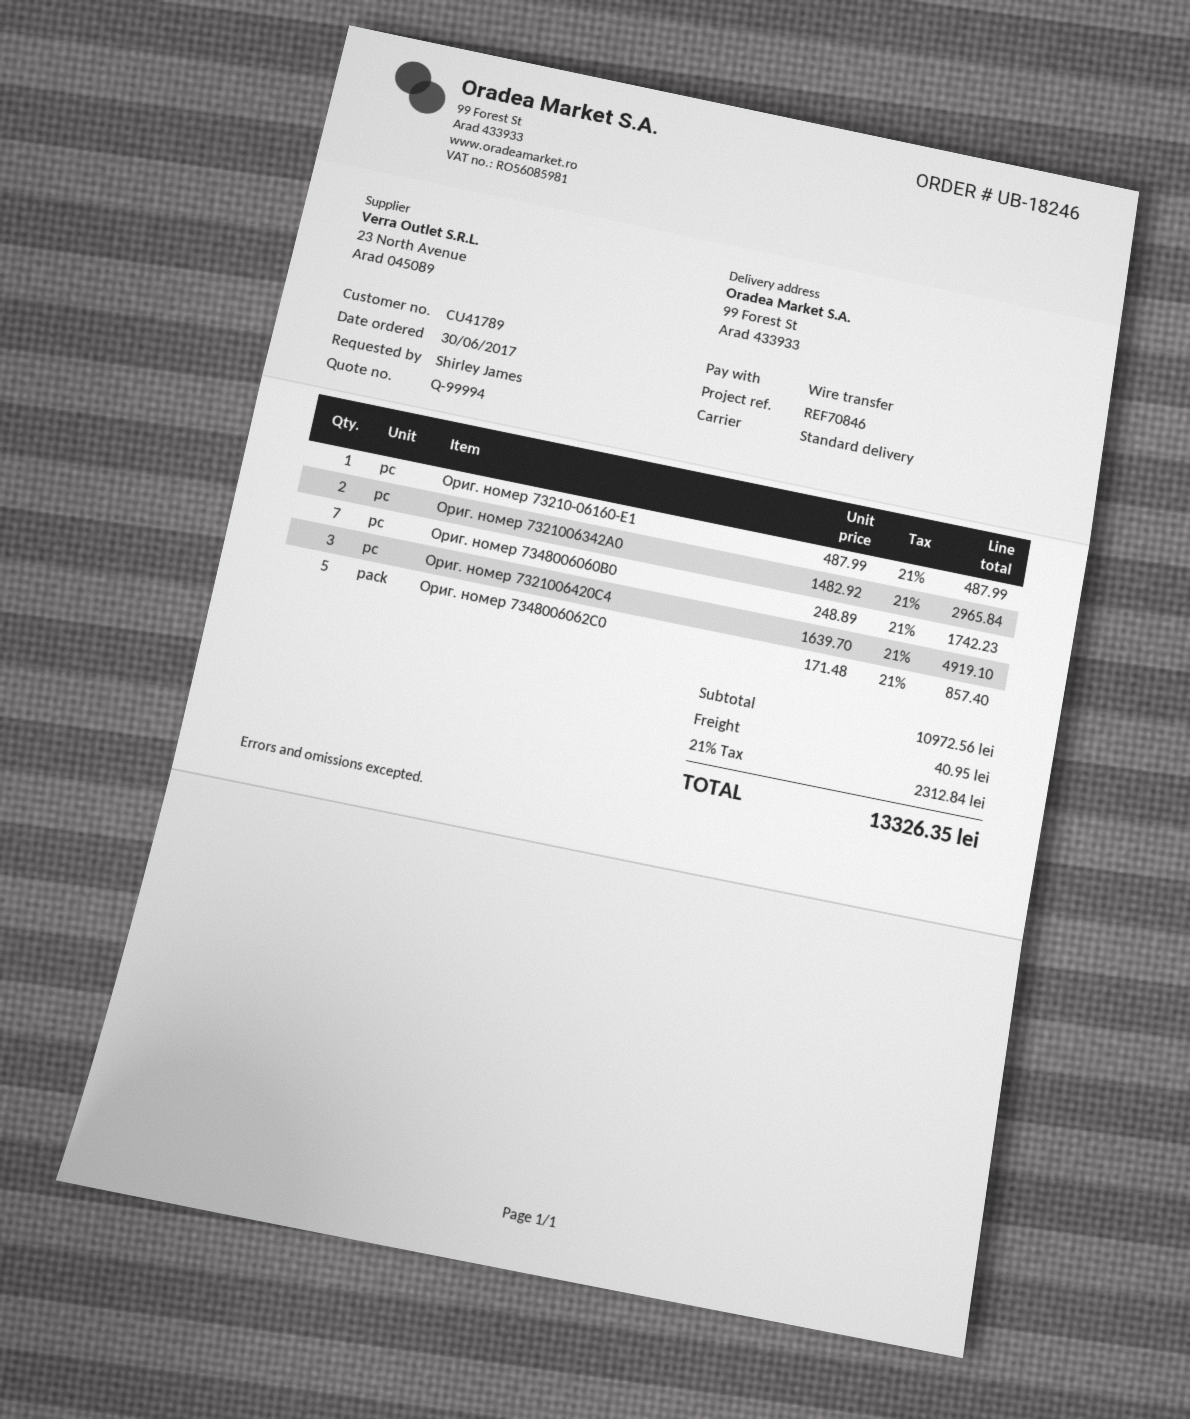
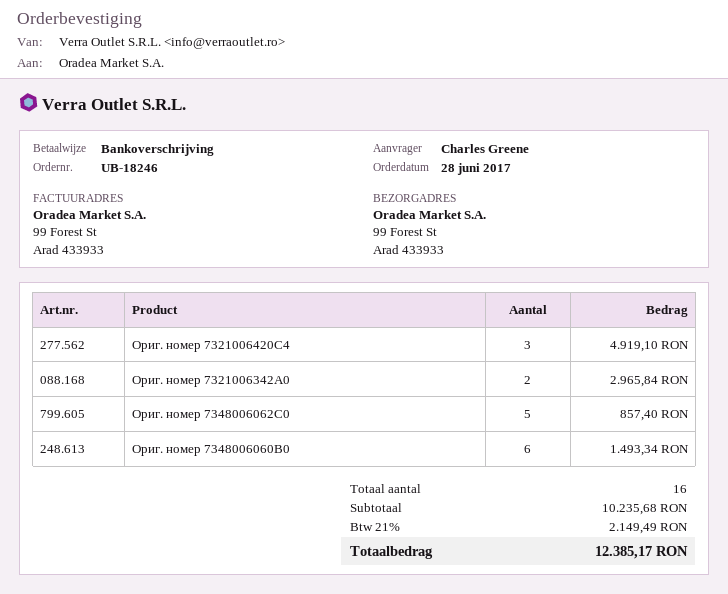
order date: 2017-06-30 -> 2017-06-28
ordered by: Shirley James -> Charles Greene
Ориг. номер 73210-06160-E1: 1 for 487.99 -> none
Ориг. номер 7348006060B0: 7 for 1742.23 -> 6 for 1493.34
subtotal: 10972.56 -> 10235.68
shipping: 40.95 -> none
tax: 21% = 2312.84 -> 21% = 2149.49
total: 13326.35 -> 12385.17

